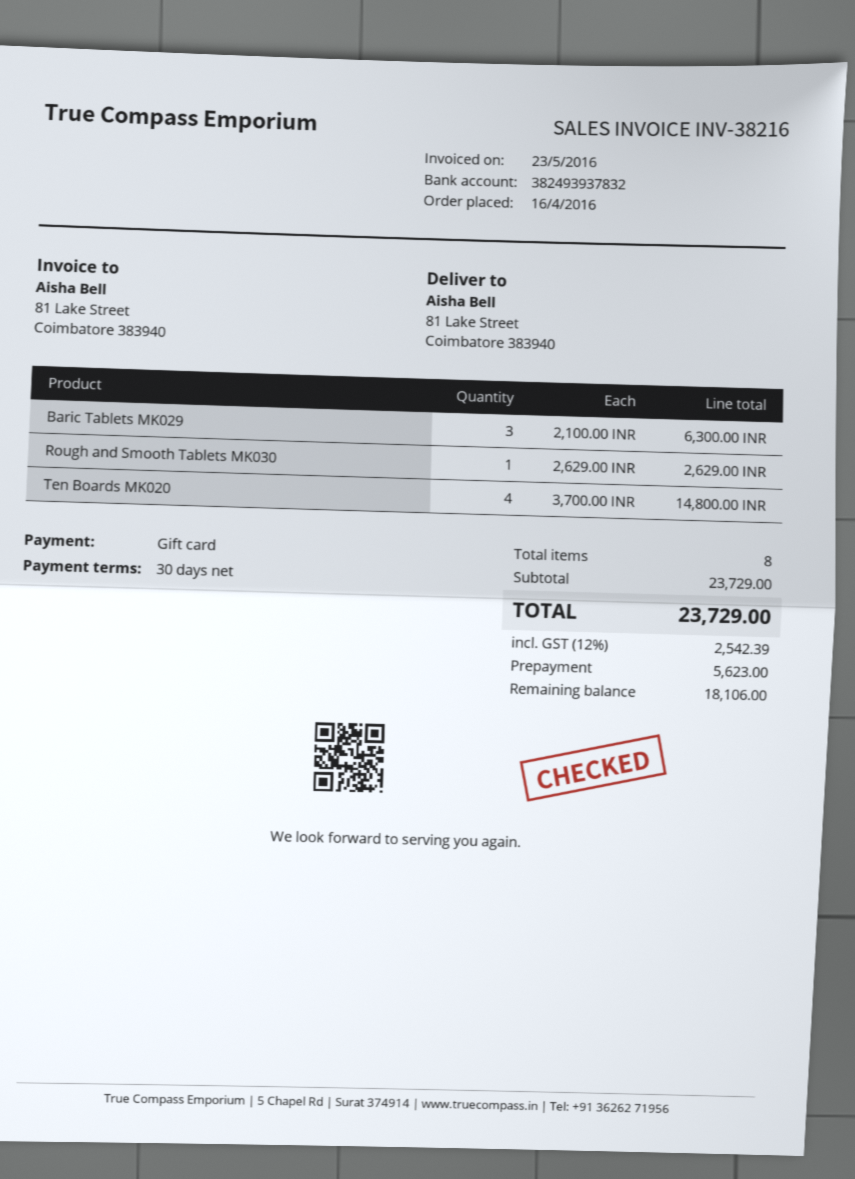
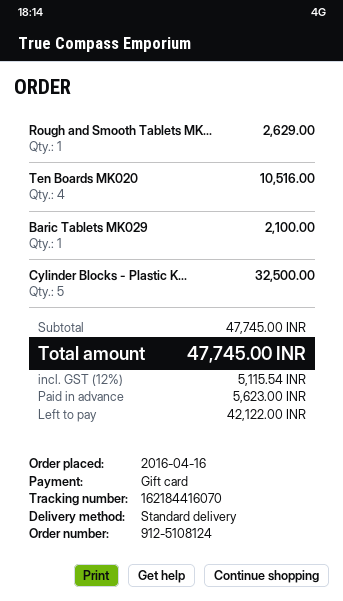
Baric Tablets MK029: 3 for 6300.00 -> 1 for 2100.00
Ten Boards MK020: 4 for 14800.00 -> 4 for 10516.00
Cylinder Blocks - Plastic K...: none -> 5 for 32500.00
subtotal: 23729.00 -> 47745.00
tax: 12% = 2542.39 -> 12% = 5115.54
total: 23729.00 -> 47745.00
balance: 18106.00 -> 42122.00

